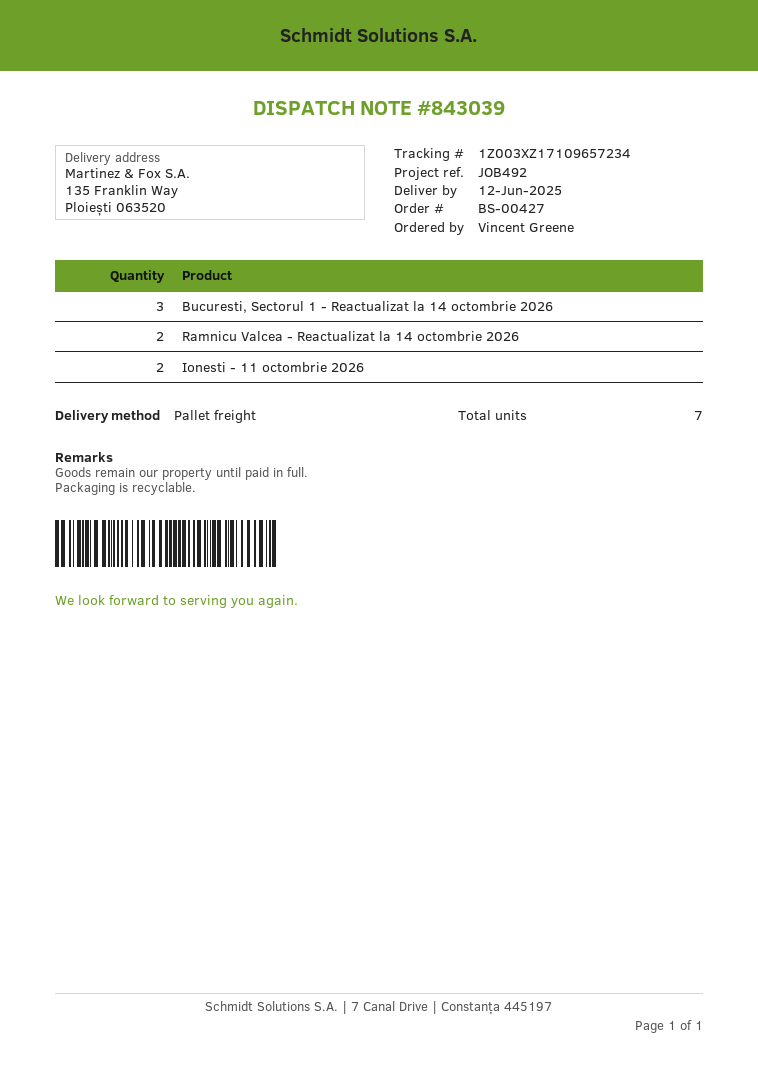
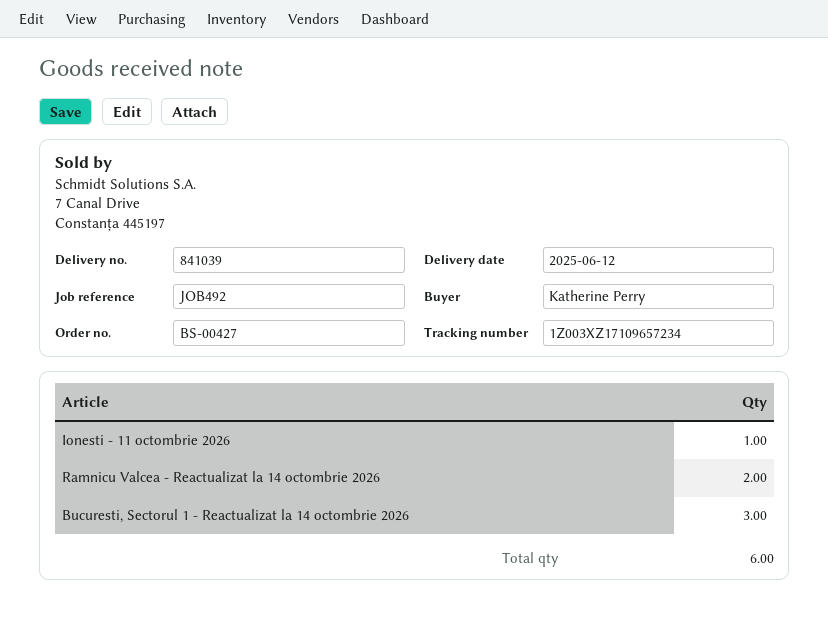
delivery note number: 843039 -> 841039
ordered by: Vincent Greene -> Katherine Perry
Ionesti - 11 octombrie 2026: 2 -> 1
total quantity: 7 -> 6

